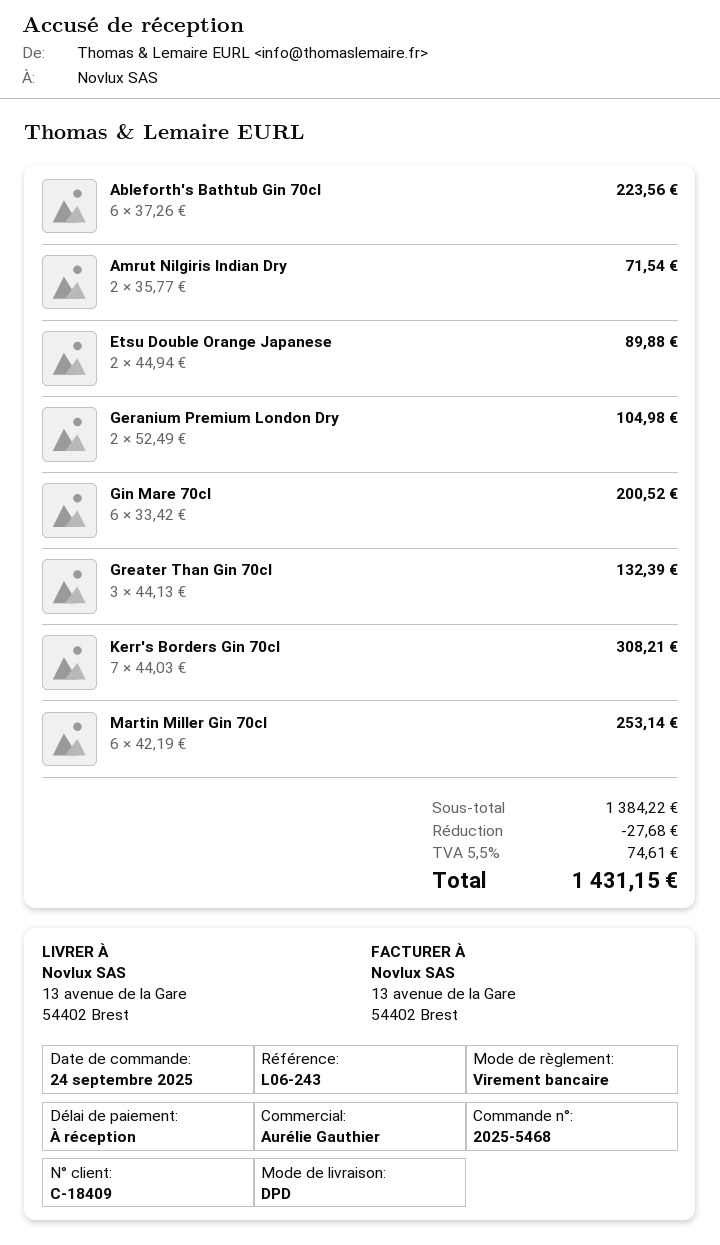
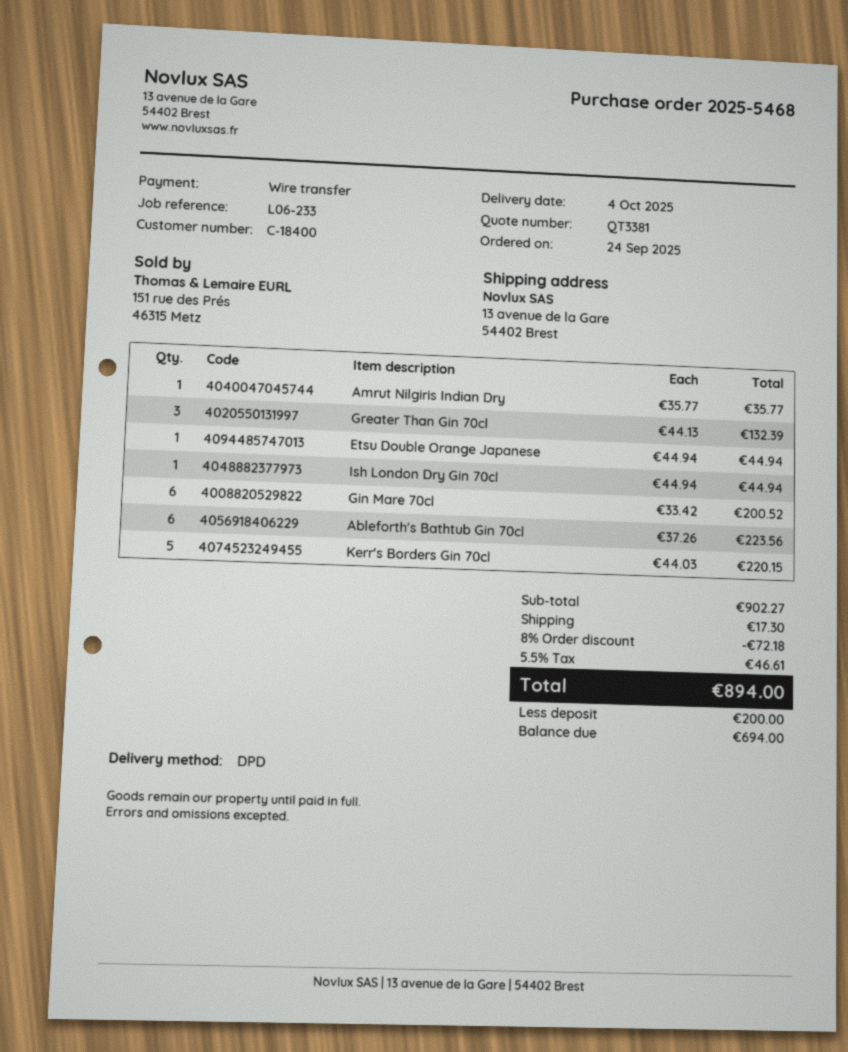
customer number: C-18409 -> C-18400
reference: L06-243 -> L06-233
Amrut Nilgiris Indian Dry: 2 x 35.77 = 71.54 -> 1 x 35.77 = 35.77
Etsu Double Orange Japanese: 2 x 44.94 = 89.88 -> 1 x 44.94 = 44.94
Geranium Premium London Dry: 2 x 52.49 = 104.98 -> none
Kerr's Borders Gin 70cl: 7 x 44.03 = 308.21 -> 5 x 44.03 = 220.15
Martin Miller Gin 70cl: 6 x 42.19 = 253.14 -> none
Ish London Dry Gin 70cl: none -> 1 x 44.94 = 44.94
subtotal: 1384.22 -> 902.27
discount: 27.68 -> 72.18
shipping: none -> 17.30
tax: 5.5% = 74.61 -> 5.5% = 46.61
total: 1431.15 -> 894.00

